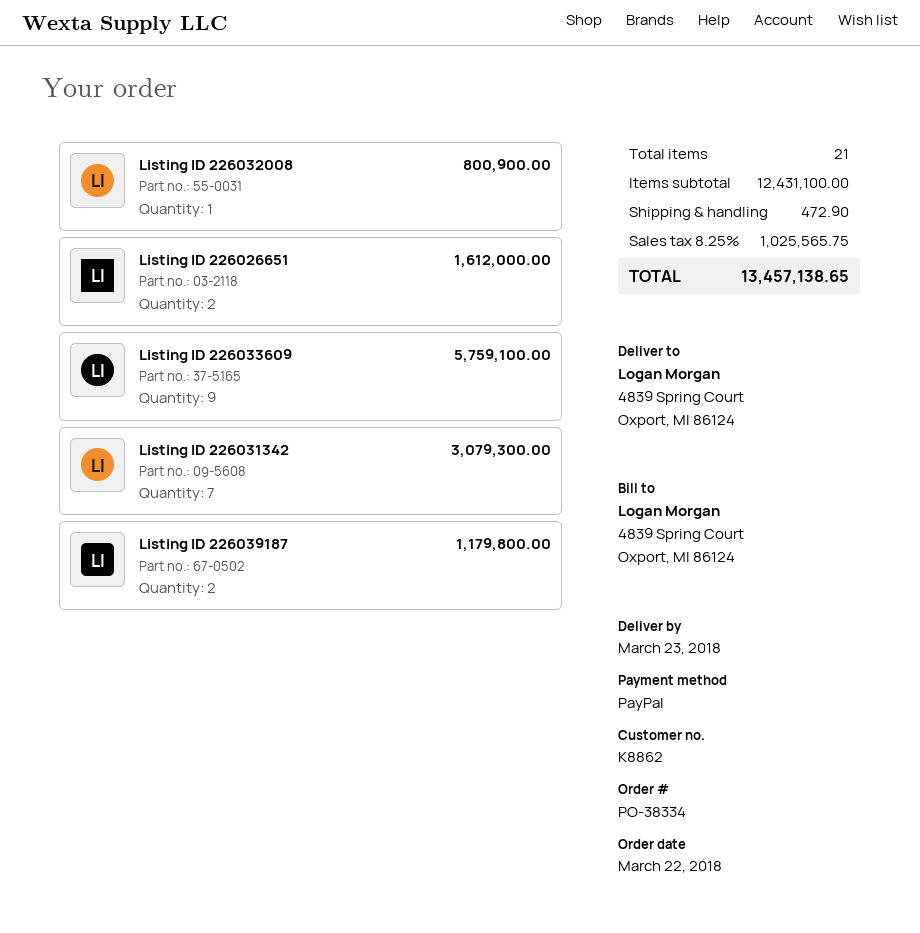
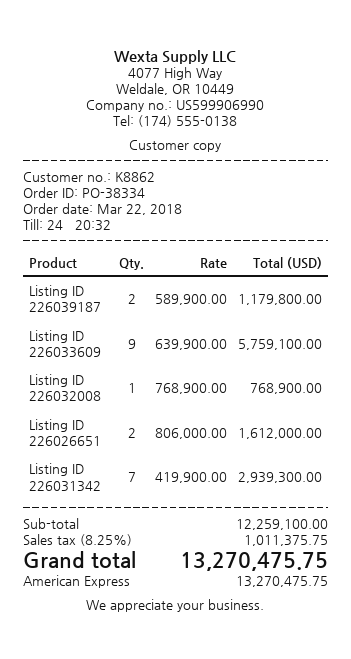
payment method: PayPal -> American Express
Listing ID 226032008: 1 for 800900.00 -> 1 for 768900.00
Listing ID 226031342: 7 for 3079300.00 -> 7 for 2939300.00
subtotal: 12431100.00 -> 12259100.00
shipping: 472.90 -> none
tax: 8.25% = 1025565.75 -> 8.25% = 1011375.75
total: 13457138.65 -> 13270475.75

